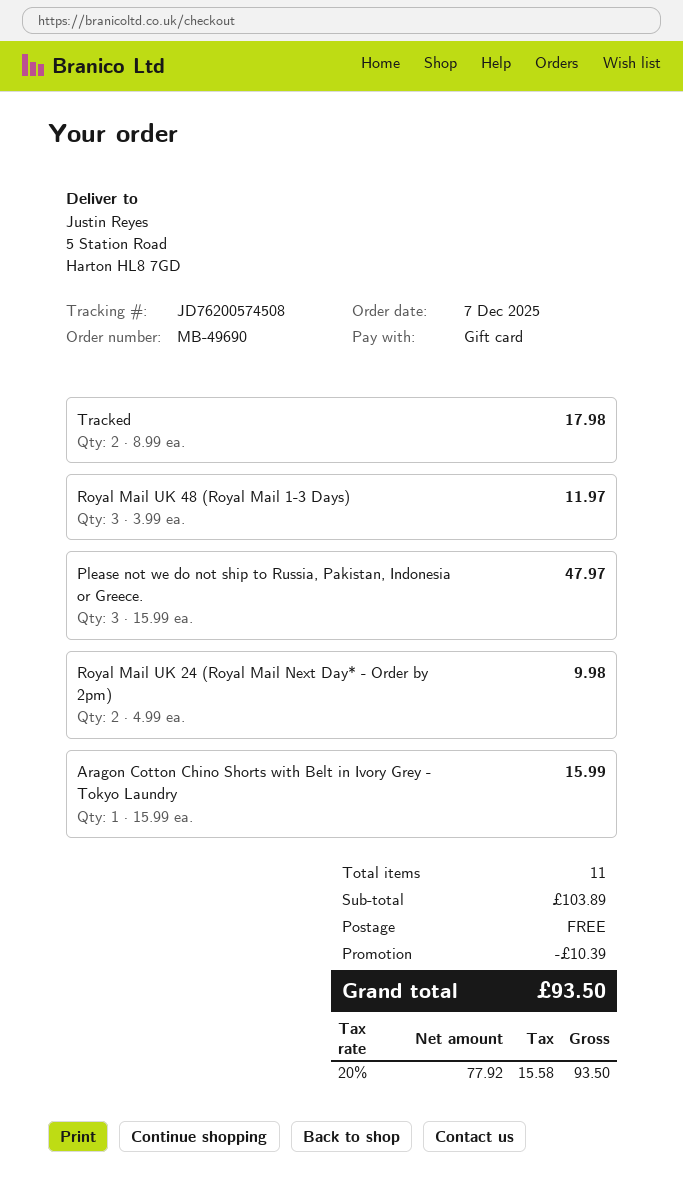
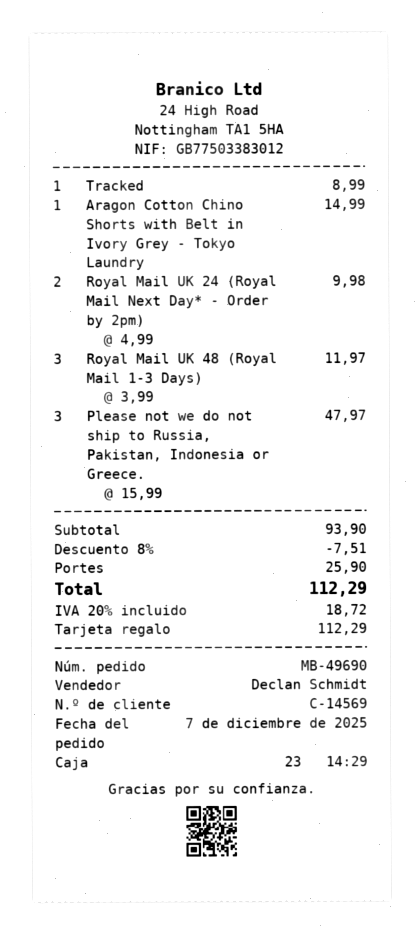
Tracked: 2 x 8.99 = 17.98 -> 1 x 8.99 = 8.99
Aragon Cotton Chino Shorts with Belt in Ivory Grey - Tokyo Laundry: 1 x 15.99 = 15.99 -> 1 x 14.99 = 14.99
subtotal: 103.89 -> 93.90
discount: 10.39 -> 7.51
shipping: 0.00 -> 25.90
tax: 20% = 15.58 -> 20% = 18.72
total: 93.50 -> 112.29

